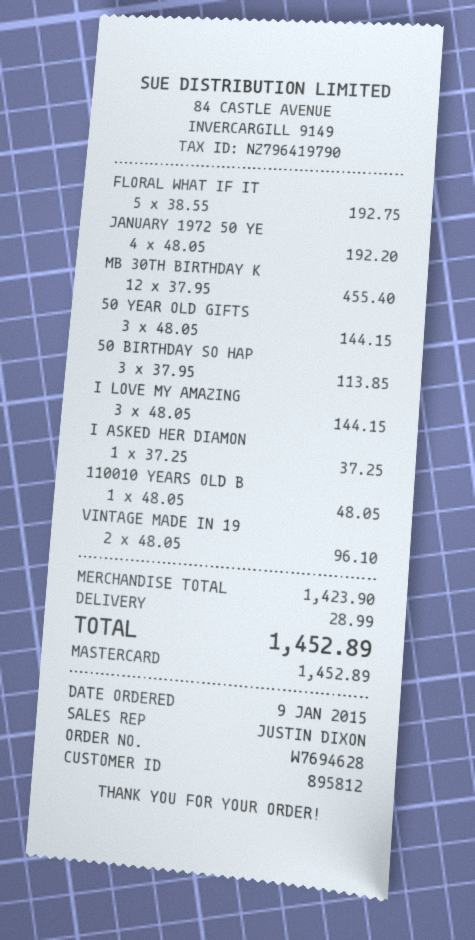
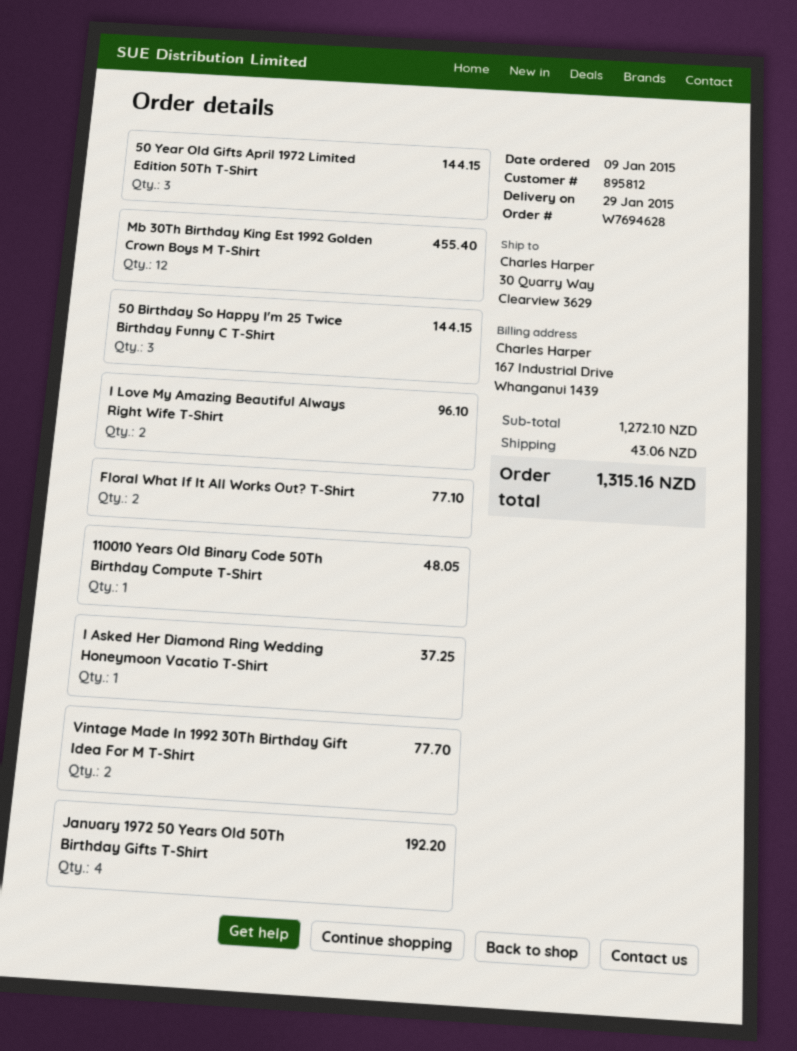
FLORAL WHAT IF IT: 5 for 192.75 -> 2 for 77.10
50 BIRTHDAY SO HAP: 3 for 113.85 -> 3 for 144.15
I LOVE MY AMAZING: 3 for 144.15 -> 2 for 96.10
VINTAGE MADE IN 19: 2 for 96.10 -> 2 for 77.70
subtotal: 1423.90 -> 1272.10
shipping: 28.99 -> 43.06
total: 1452.89 -> 1315.16

